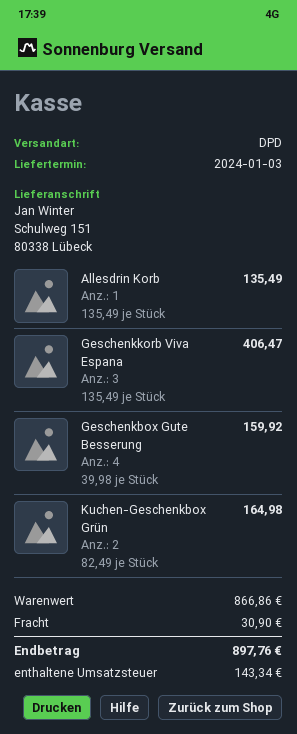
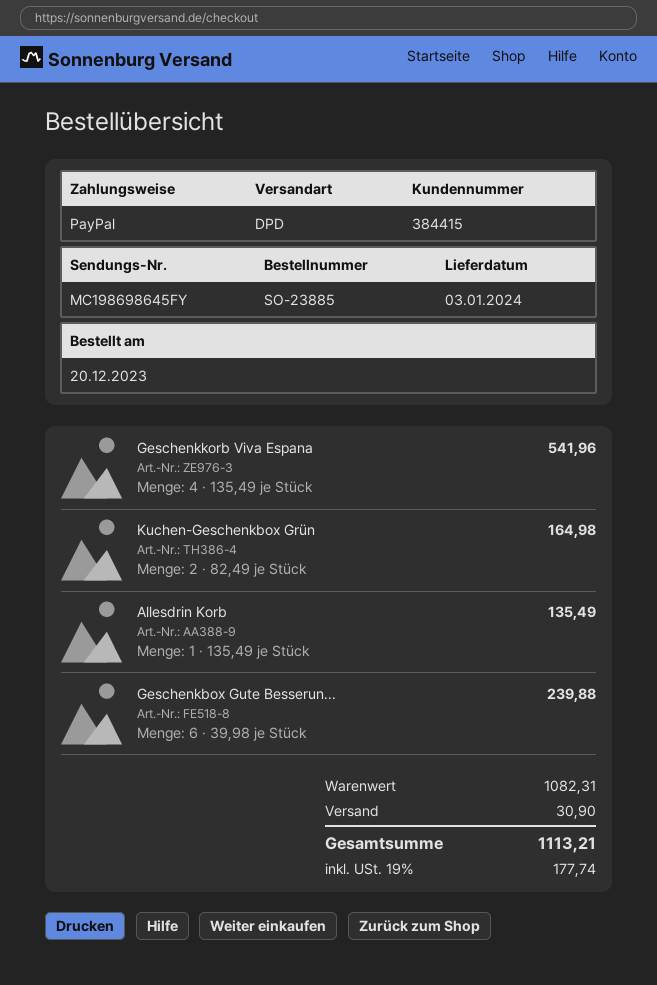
Geschenkkorb Viva Espana: 3 x 135.49 = 406.47 -> 4 x 135.49 = 541.96
Geschenkbox Gute Besserung: 4 x 39.98 = 159.92 -> 6 x 39.98 = 239.88
subtotal: 866.86 -> 1082.31
tax: 143.34 -> 177.74
total: 897.76 -> 1113.21

